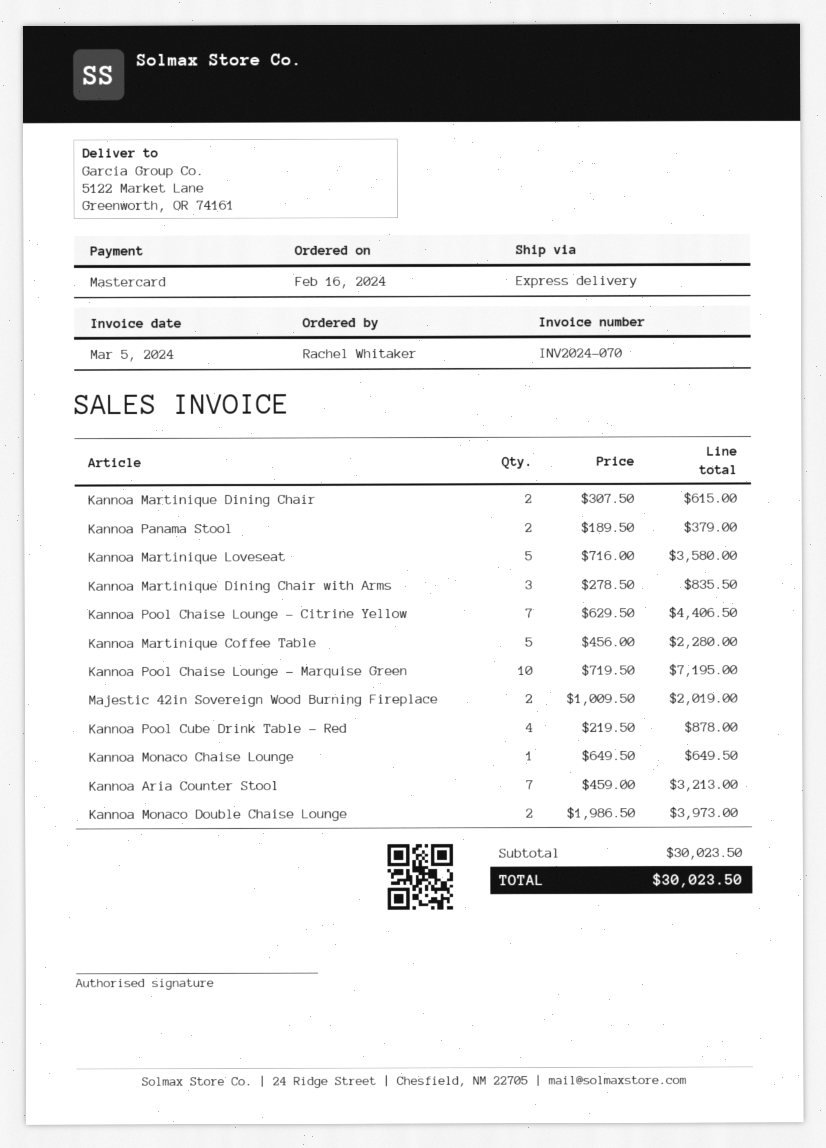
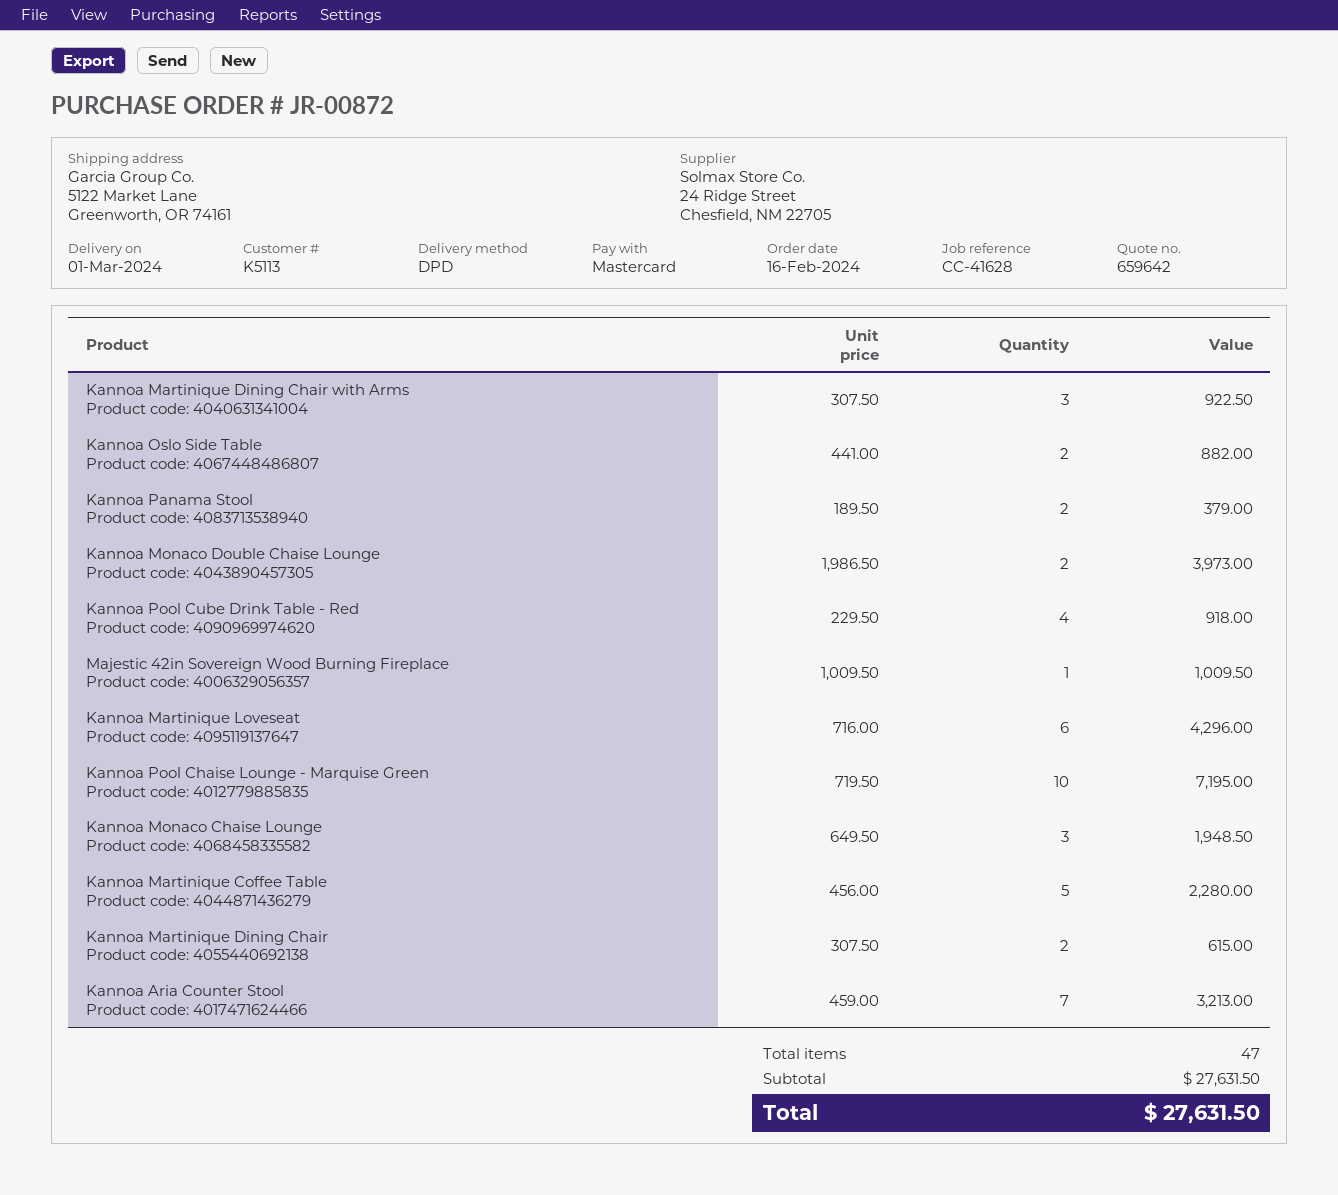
shipping method: express -> DPD
Kannoa Martinique Loveseat: 5 x 716.00 = 3580.00 -> 6 x 716.00 = 4296.00
Kannoa Martinique Dining Chair with Arms: 3 x 278.50 = 835.50 -> 3 x 307.50 = 922.50
Kannoa Pool Chaise Lounge - Citrine Yellow: 7 x 629.50 = 4406.50 -> none
Majestic 42in Sovereign Wood Burning Fireplace: 2 x 1009.50 = 2019.00 -> 1 x 1009.50 = 1009.50
Kannoa Pool Cube Drink Table - Red: 4 x 219.50 = 878.00 -> 4 x 229.50 = 918.00
Kannoa Monaco Chaise Lounge: 1 x 649.50 = 649.50 -> 3 x 649.50 = 1948.50
Kannoa Oslo Side Table: none -> 2 x 441.00 = 882.00
subtotal: 30023.50 -> 27631.50
total: 30023.50 -> 27631.50

